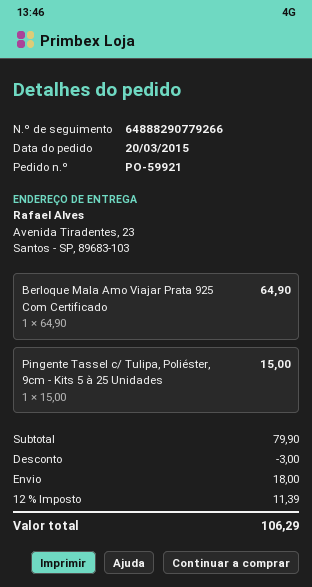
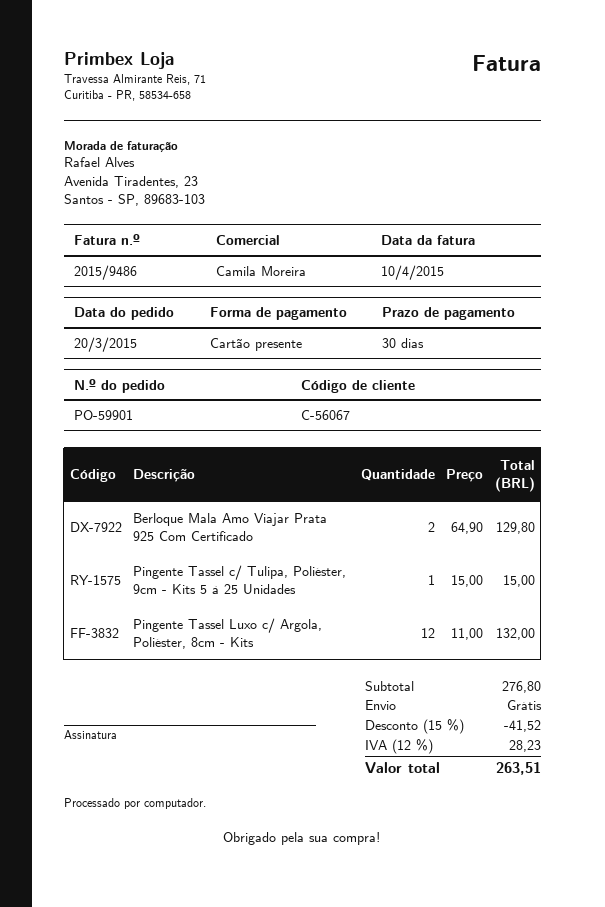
order number: PO-59921 -> PO-59901
Berloque Mala Amo Viajar Prata 925 Com Certificado: 1 x 64.90 = 64.90 -> 2 x 64.90 = 129.80
Pingente Tassel Luxo c/ Argola, Poliéster, 8cm - Kits: none -> 12 x 11.00 = 132.00
subtotal: 79.90 -> 276.80
discount: 3.00 -> 41.52
shipping: 18.00 -> 0.00
tax: 12% = 11.39 -> 12% = 28.23
total: 106.29 -> 263.51

